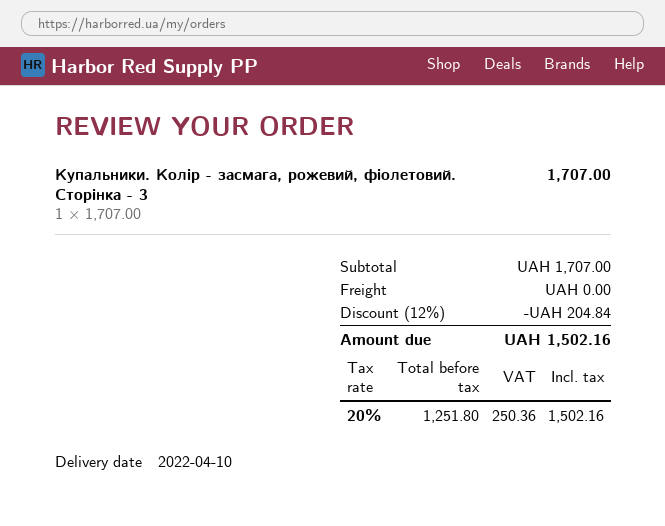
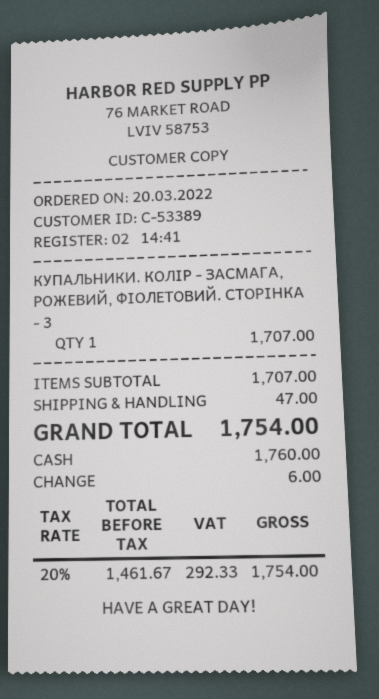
discount: 12% = 204.84 -> none
shipping: 0.00 -> 47.00
net: 1251.80 -> 1461.67
tax: 20% = 250.36 -> 20% = 292.33
total: 1502.16 -> 1754.00

